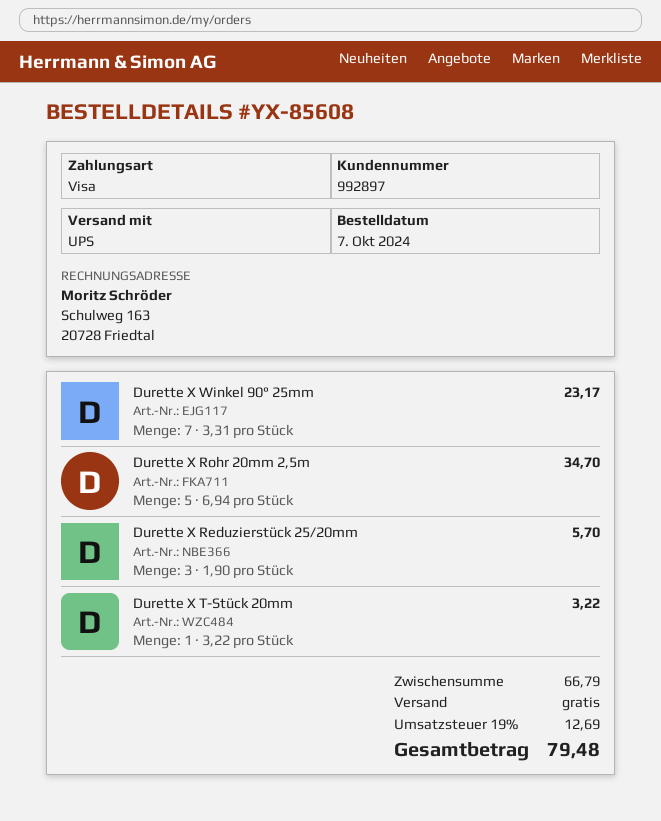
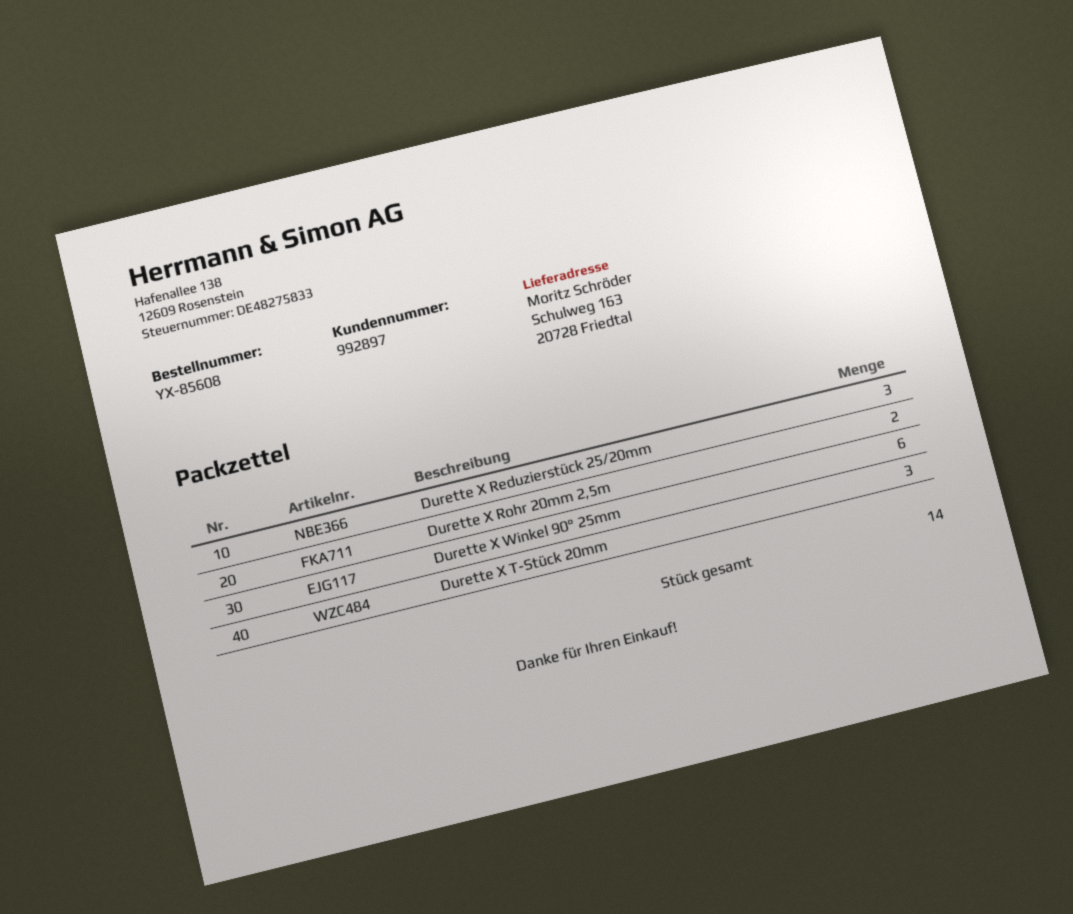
Durette X Winkel 90° 25mm: 7 -> 6
Durette X Rohr 20mm 2,5m: 5 -> 2
Durette X T-Stück 20mm: 1 -> 3

